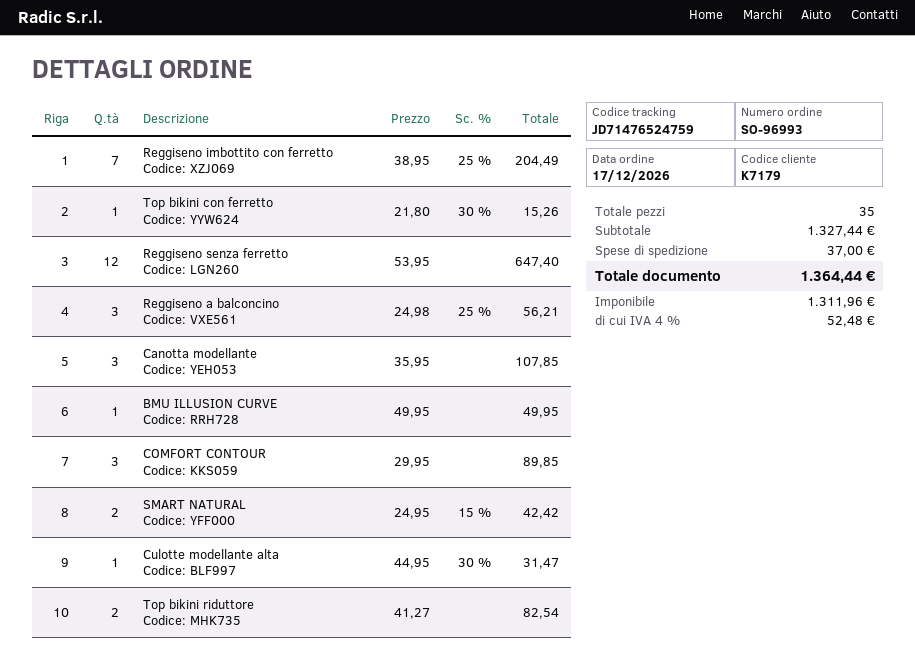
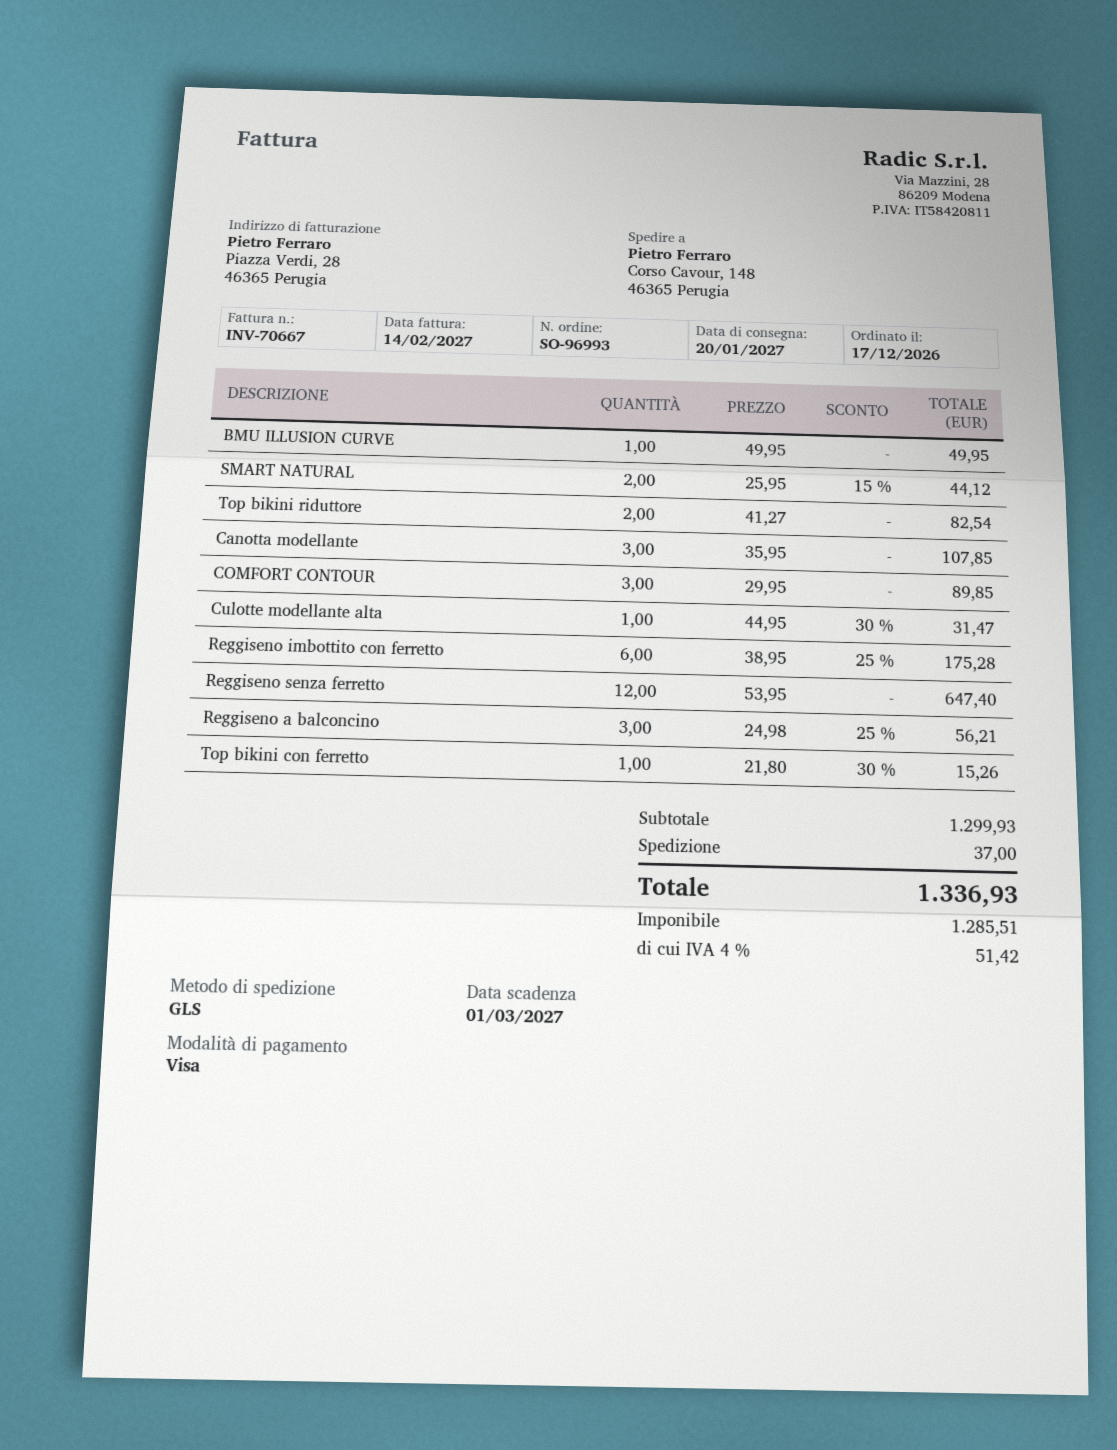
Reggiseno imbottito con ferretto: 7 x 38.95 - 25% = 204.49 -> 6 x 38.95 - 25% = 175.28
SMART NATURAL: 2 x 24.95 - 15% = 42.42 -> 2 x 25.95 - 15% = 44.12
subtotal: 1327.44 -> 1299.93
net: 1311.96 -> 1285.51
tax: 4% = 52.48 -> 4% = 51.42
total: 1364.44 -> 1336.93

